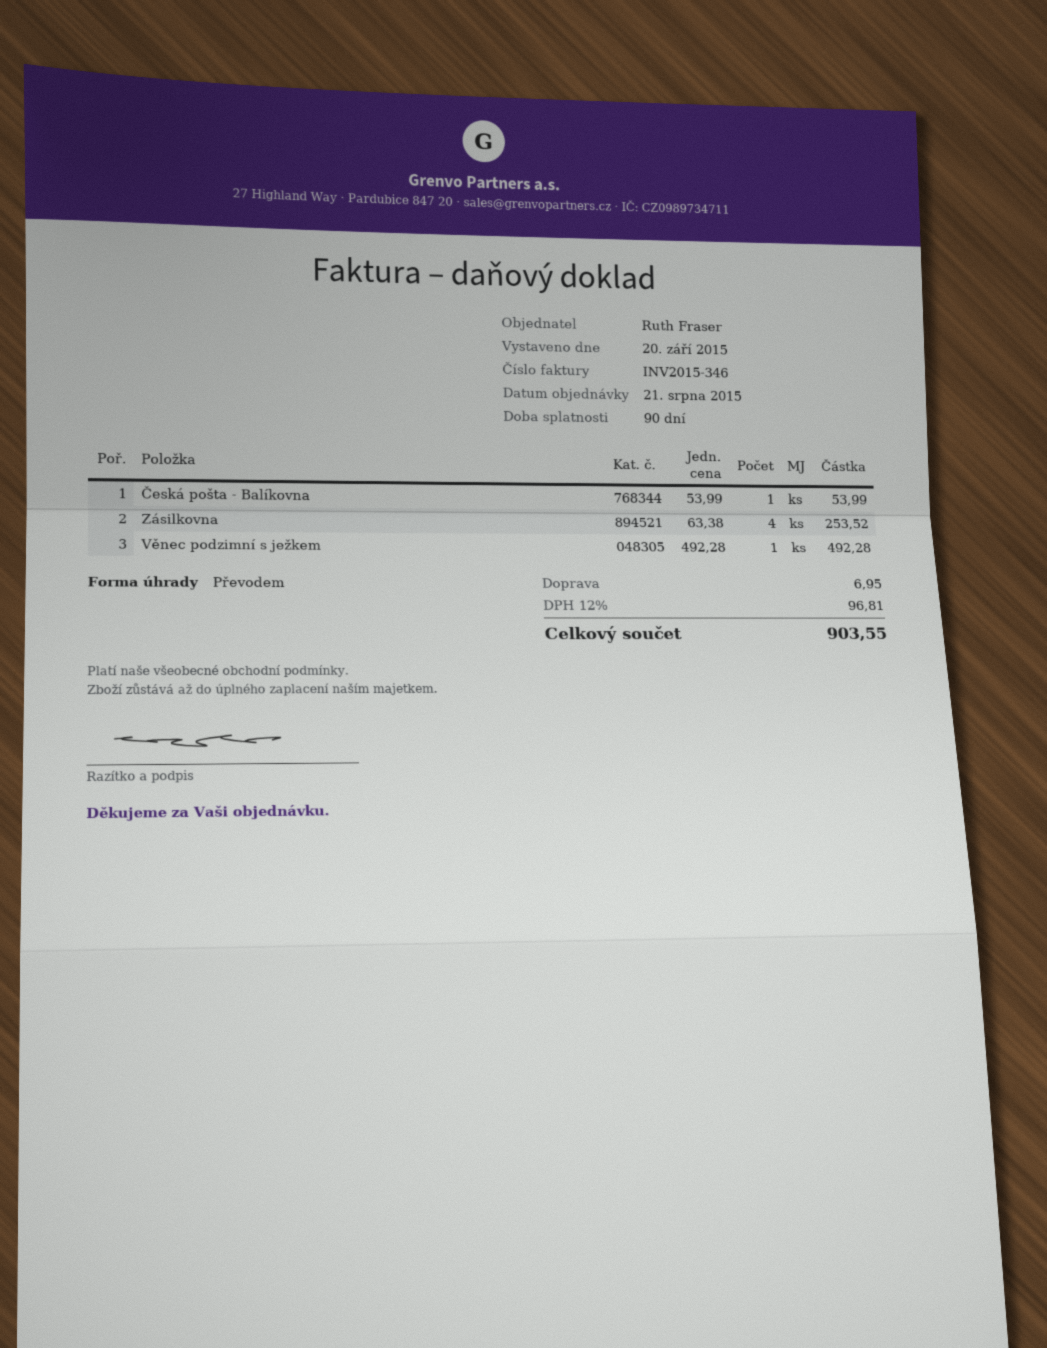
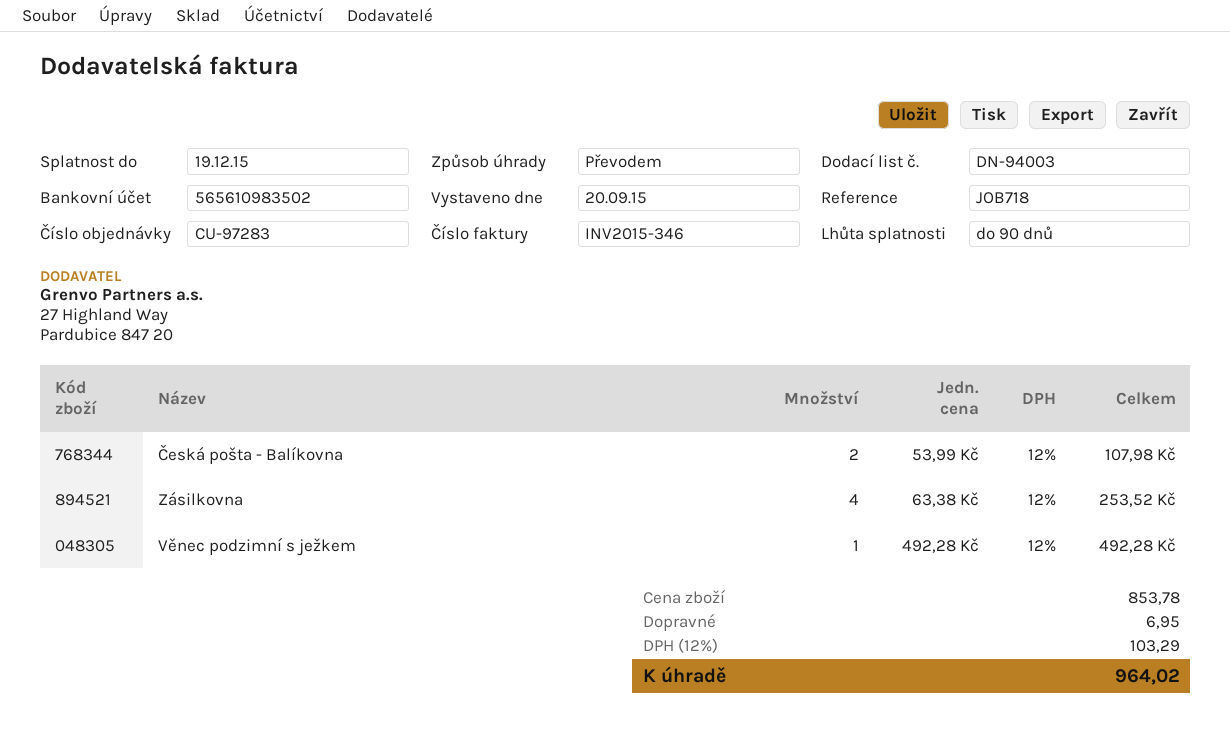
Česká pošta - Balíkovna: 1 x 53.99 = 53.99 -> 2 x 53.99 = 107.98
tax: 12% = 96.81 -> 12% = 103.29
total: 903.55 -> 964.02

